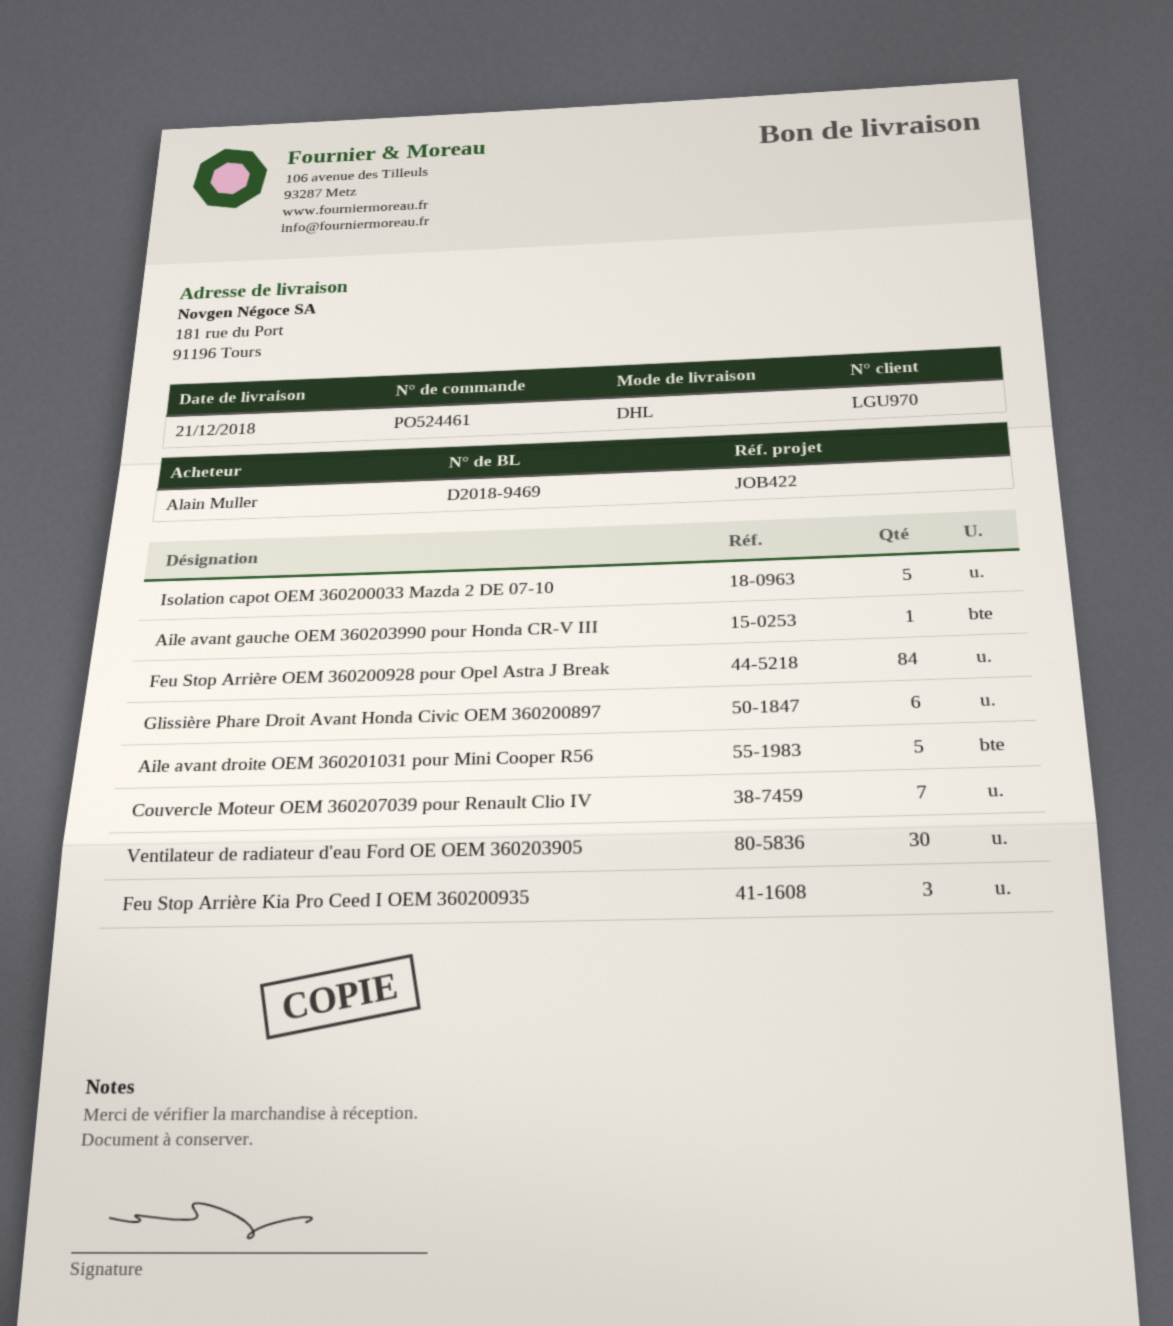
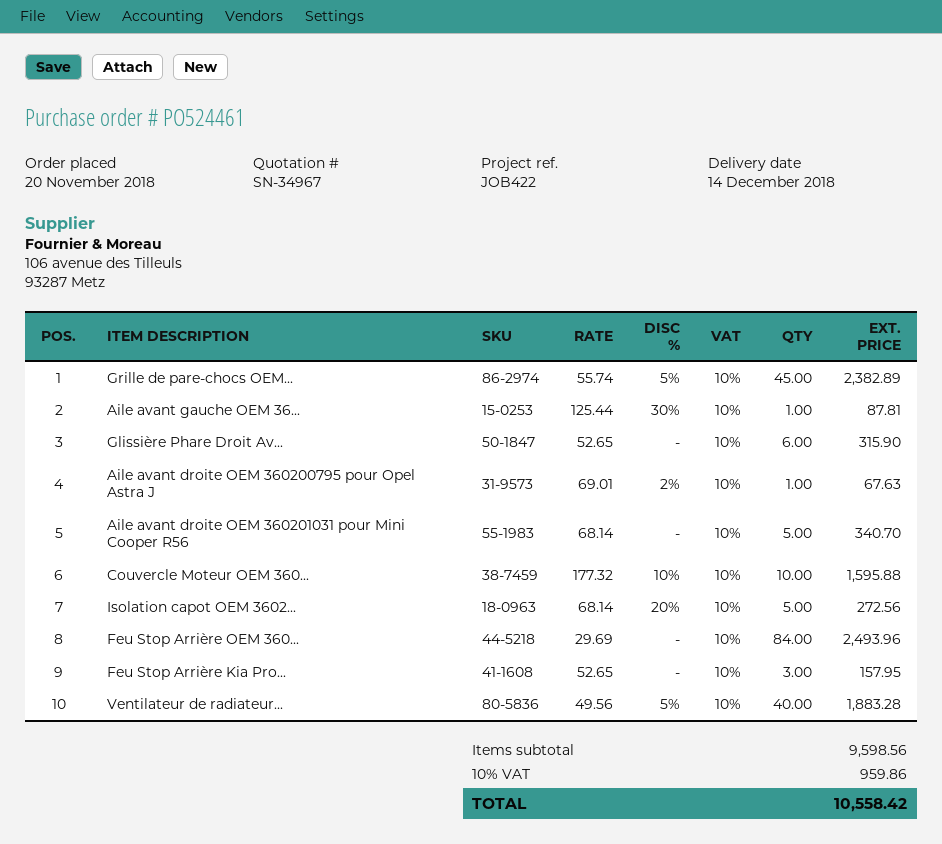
delivery date: 2018-12-21 -> 2018-12-14
Couvercle Moteur OEM 360207039 pour Renault Clio IV: 7 -> 10
Ventilateur de radiateur d'eau Ford OE OEM 360203905: 30 -> 40
Grille de pare-chocs OEM...: none -> 45
Aile avant droite OEM 360200795 pour Opel Astra J: none -> 1

